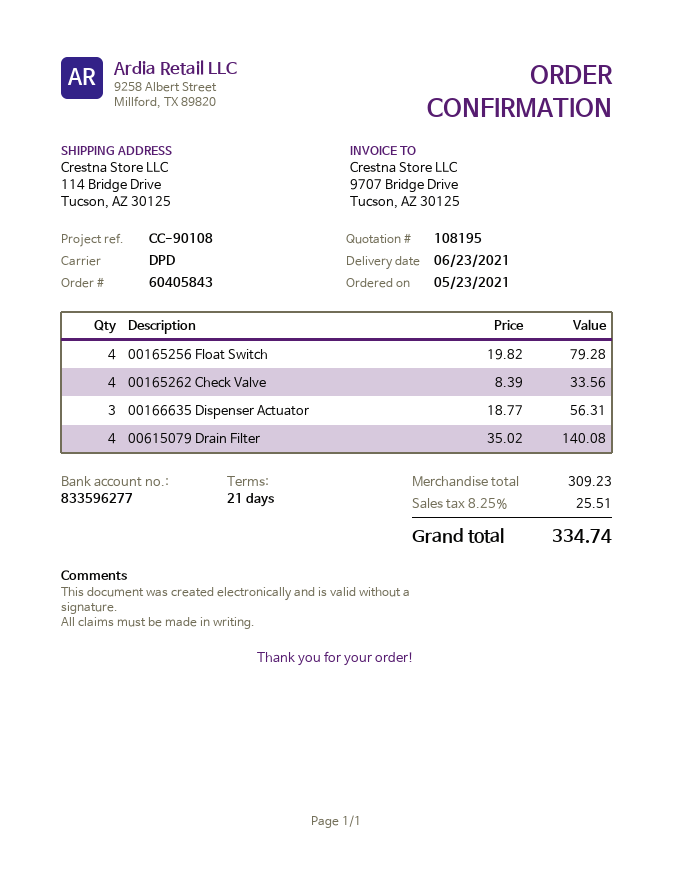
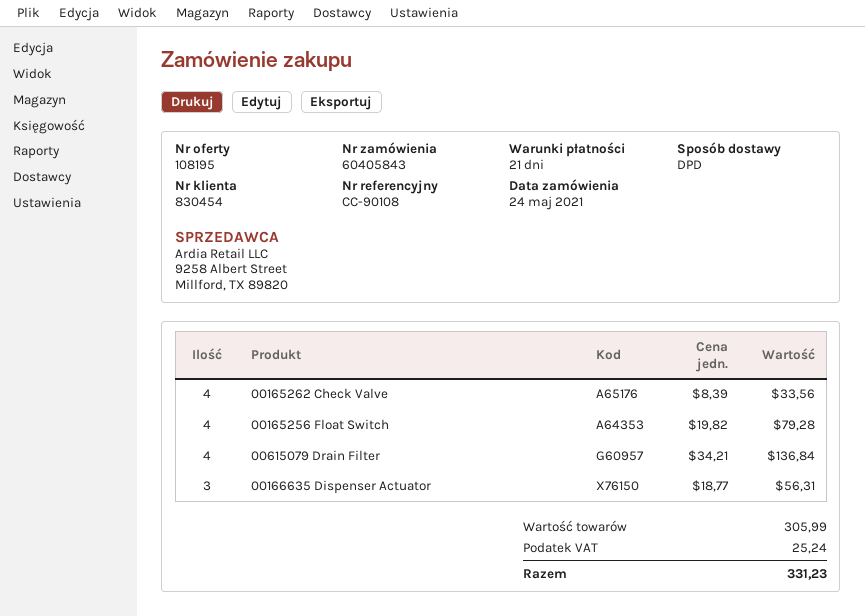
order date: 2021-05-23 -> 2021-05-24
00615079 Drain Filter: 4 x 35.02 = 140.08 -> 4 x 34.21 = 136.84
subtotal: 309.23 -> 305.99
tax: 25.51 -> 25.24
total: 334.74 -> 331.23

